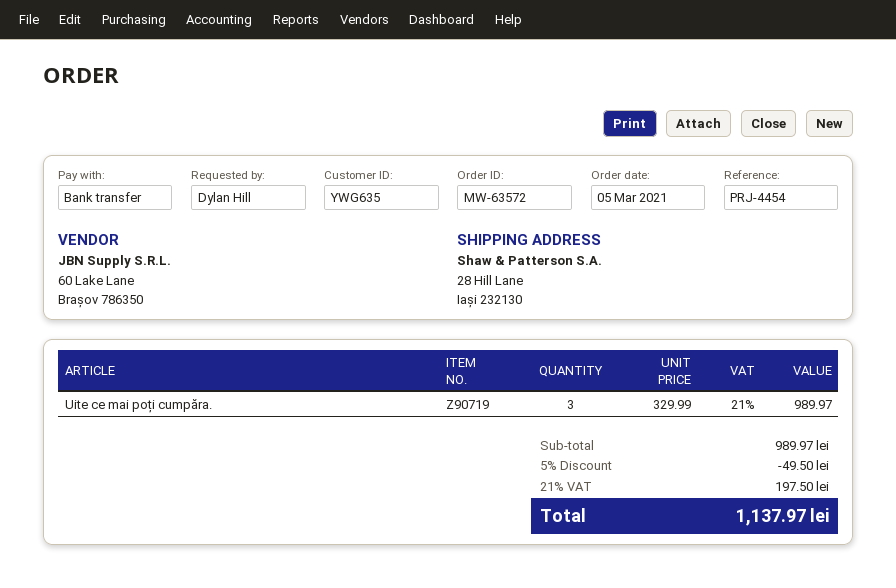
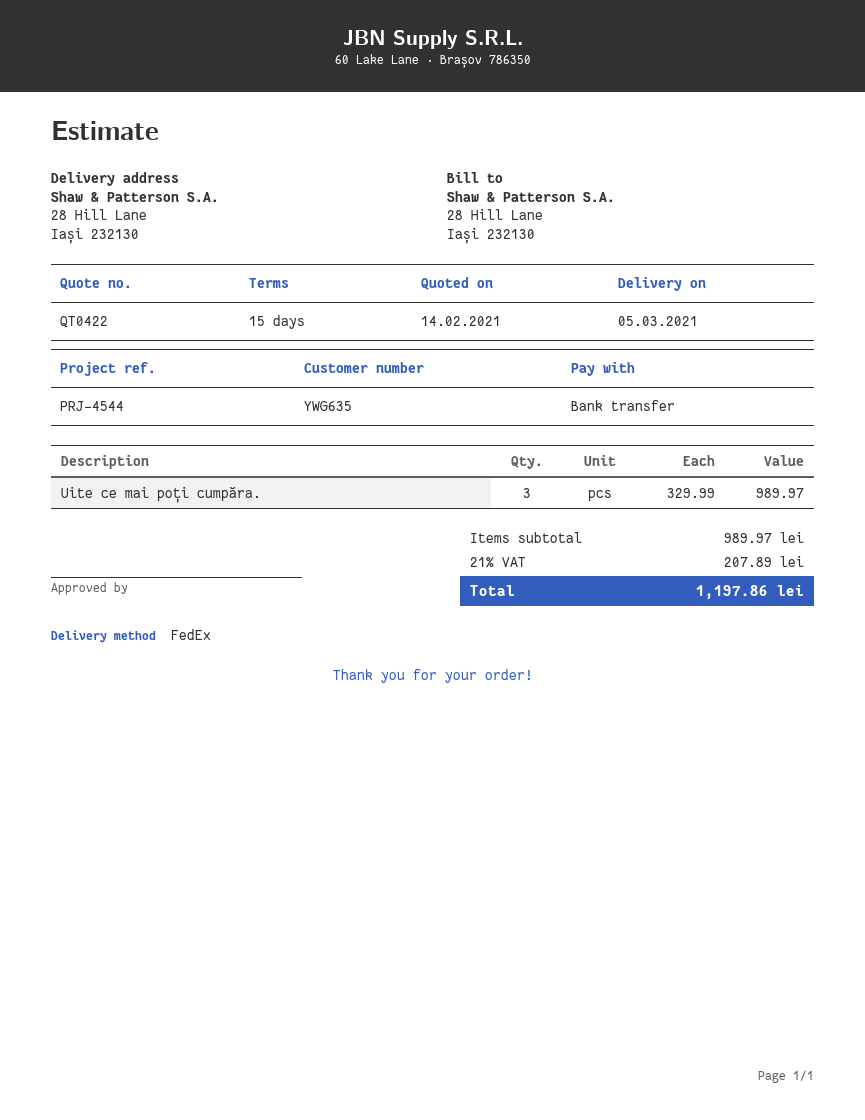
reference: PRJ-4454 -> PRJ-4544
discount: 5% = 49.50 -> none
tax: 21% = 197.50 -> 21% = 207.89
total: 1137.97 -> 1197.86

